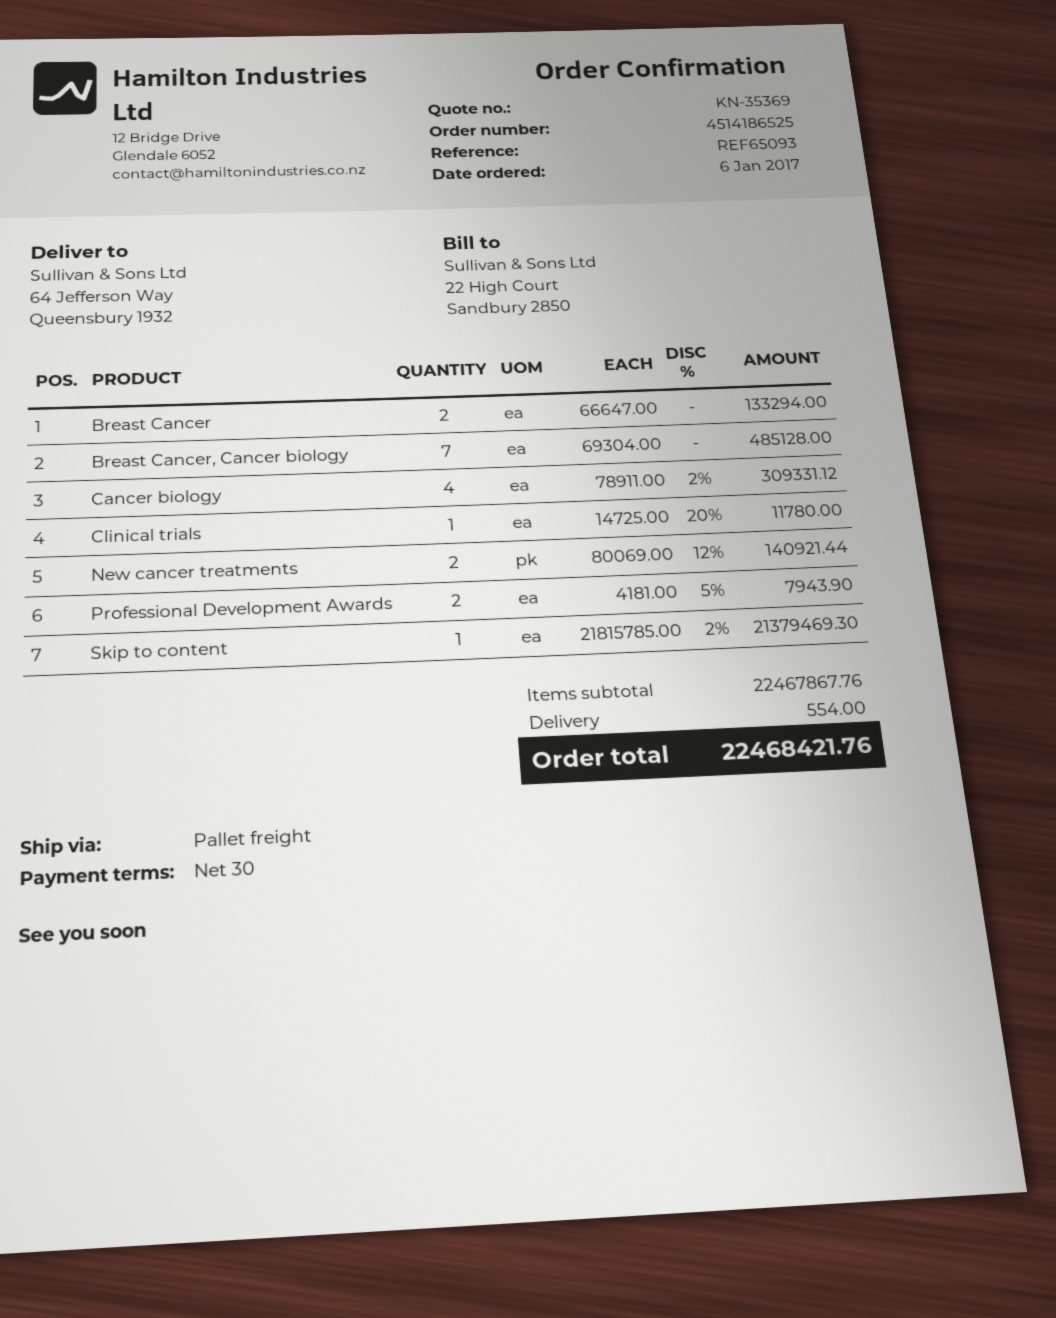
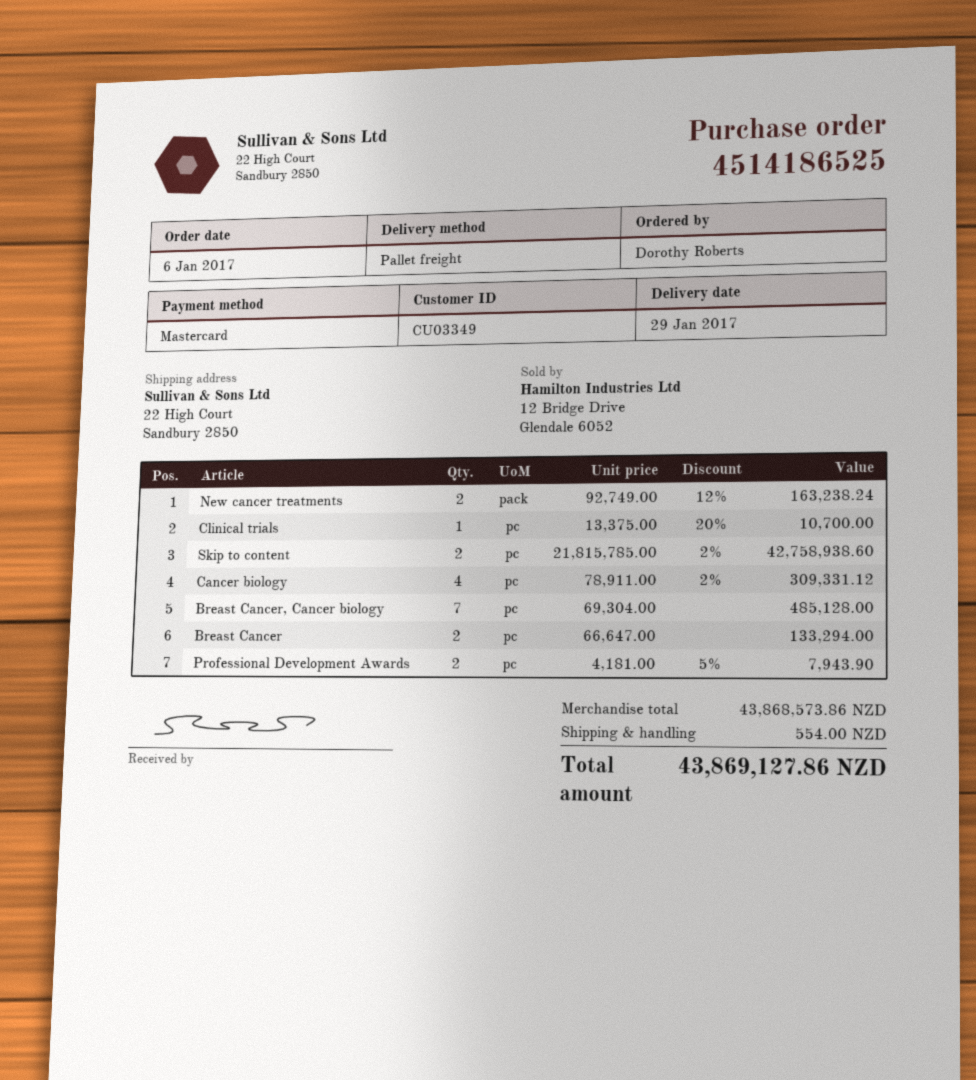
ship to: 64 Jefferson Way, Queensbury 1932 -> 22 High Court, Sandbury 2850
Clinical trials: 1 x 14725.00 - 20% = 11780.00 -> 1 x 13375.00 - 20% = 10700.00
New cancer treatments: 2 x 80069.00 - 12% = 140921.44 -> 2 x 92749.00 - 12% = 163238.24
Skip to content: 1 x 21815785.00 - 2% = 21379469.30 -> 2 x 21815785.00 - 2% = 42758938.60
subtotal: 22467867.76 -> 43868573.86
total: 22468421.76 -> 43869127.86

